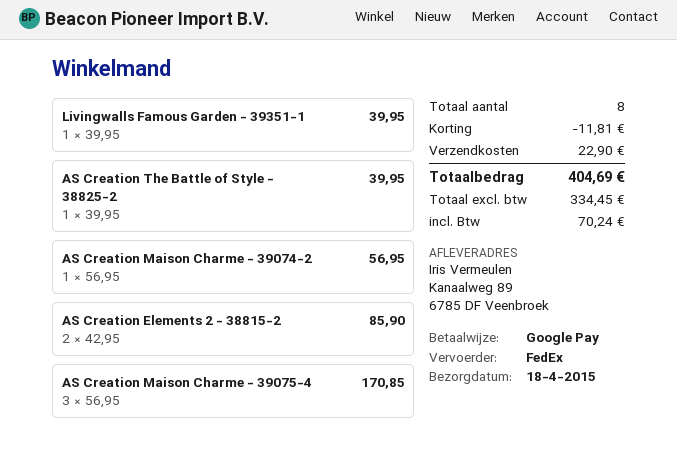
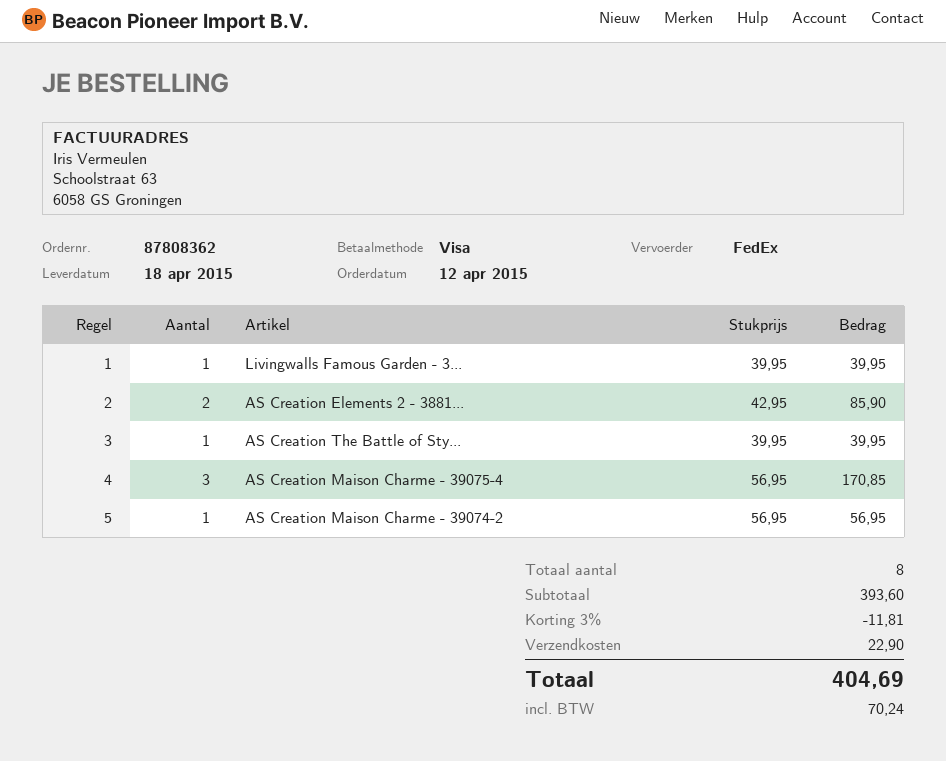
payment method: Google Pay -> Visa

